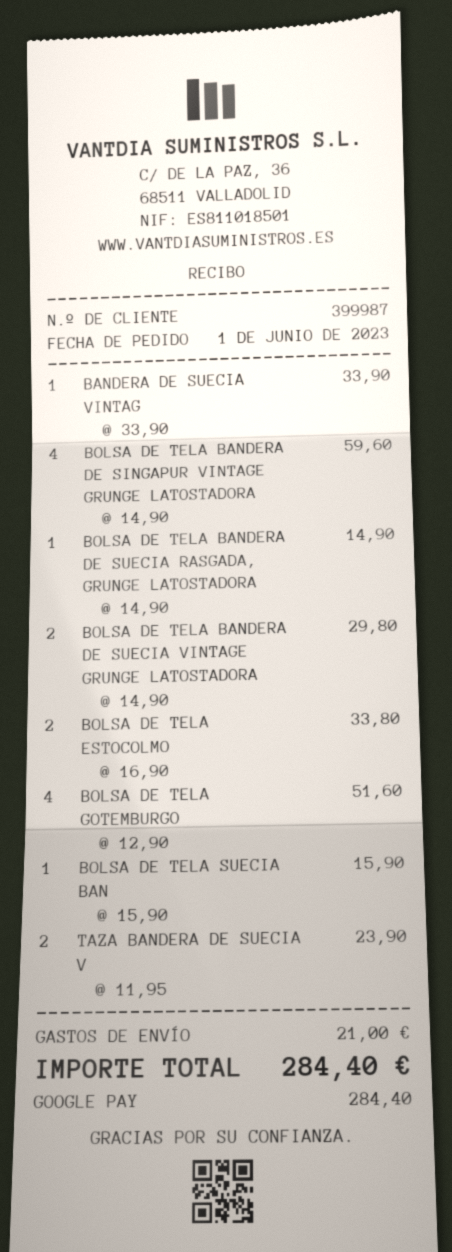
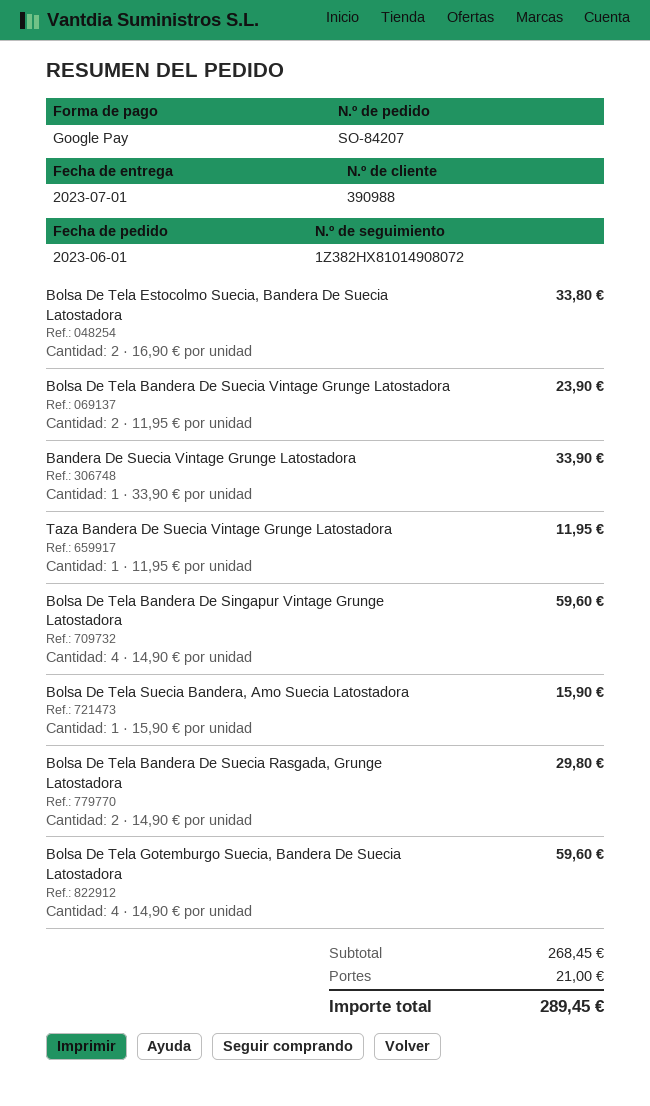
customer number: 399987 -> 390988
BOLSA DE TELA BANDERA DE SUECIA RASGADA, GRUNGE LATOSTADORA: 1 x 14.90 = 14.90 -> 2 x 14.90 = 29.80
BOLSA DE TELA BANDERA DE SUECIA VINTAGE GRUNGE LATOSTADORA: 2 x 14.90 = 29.80 -> 2 x 11.95 = 23.90
BOLSA DE TELA GOTEMBURGO: 4 x 12.90 = 51.60 -> 4 x 14.90 = 59.60
TAZA BANDERA DE SUECIA V: 2 x 11.95 = 23.90 -> 1 x 11.95 = 11.95
total: 284.40 -> 289.45

